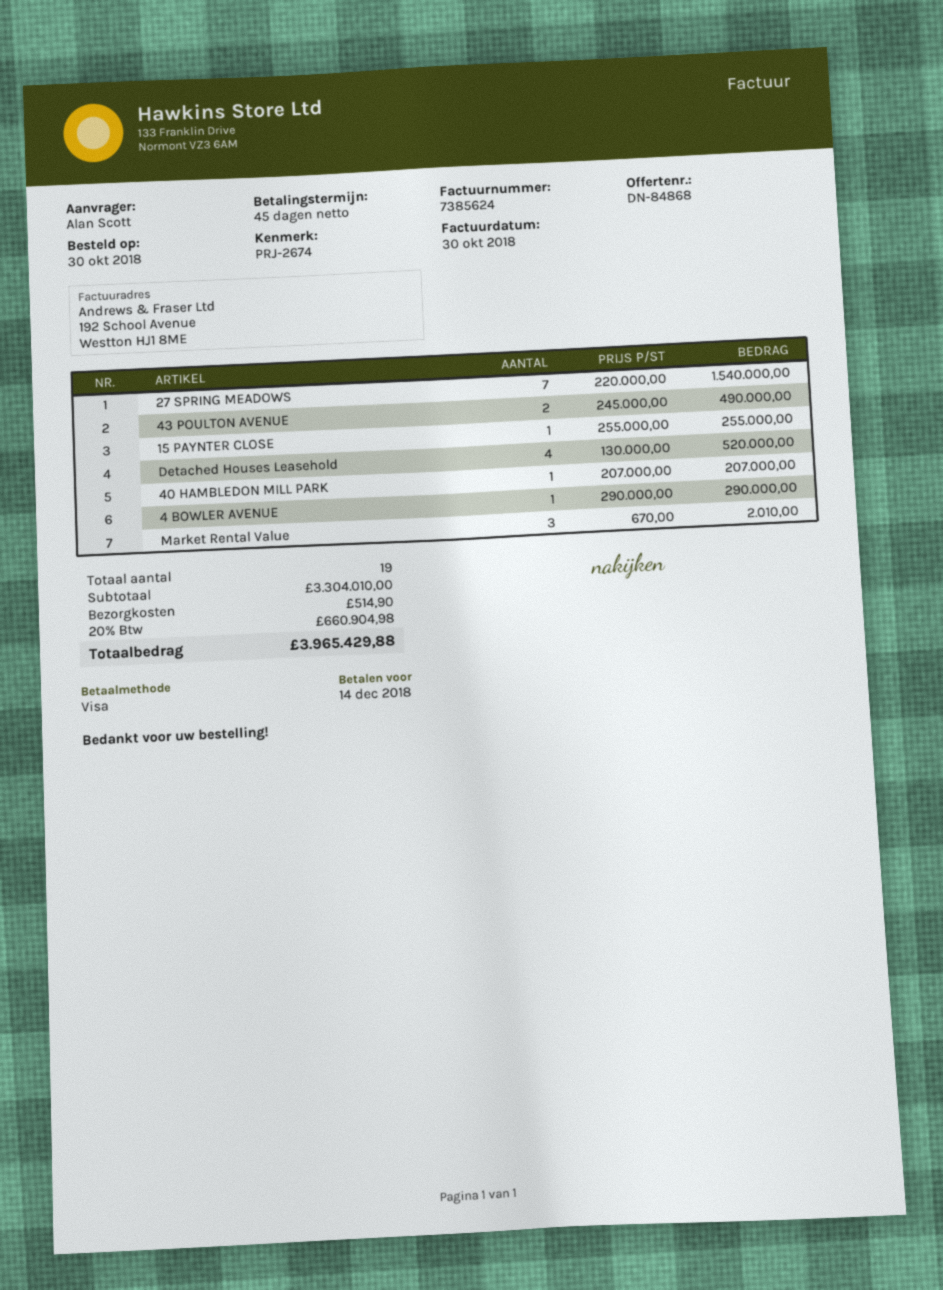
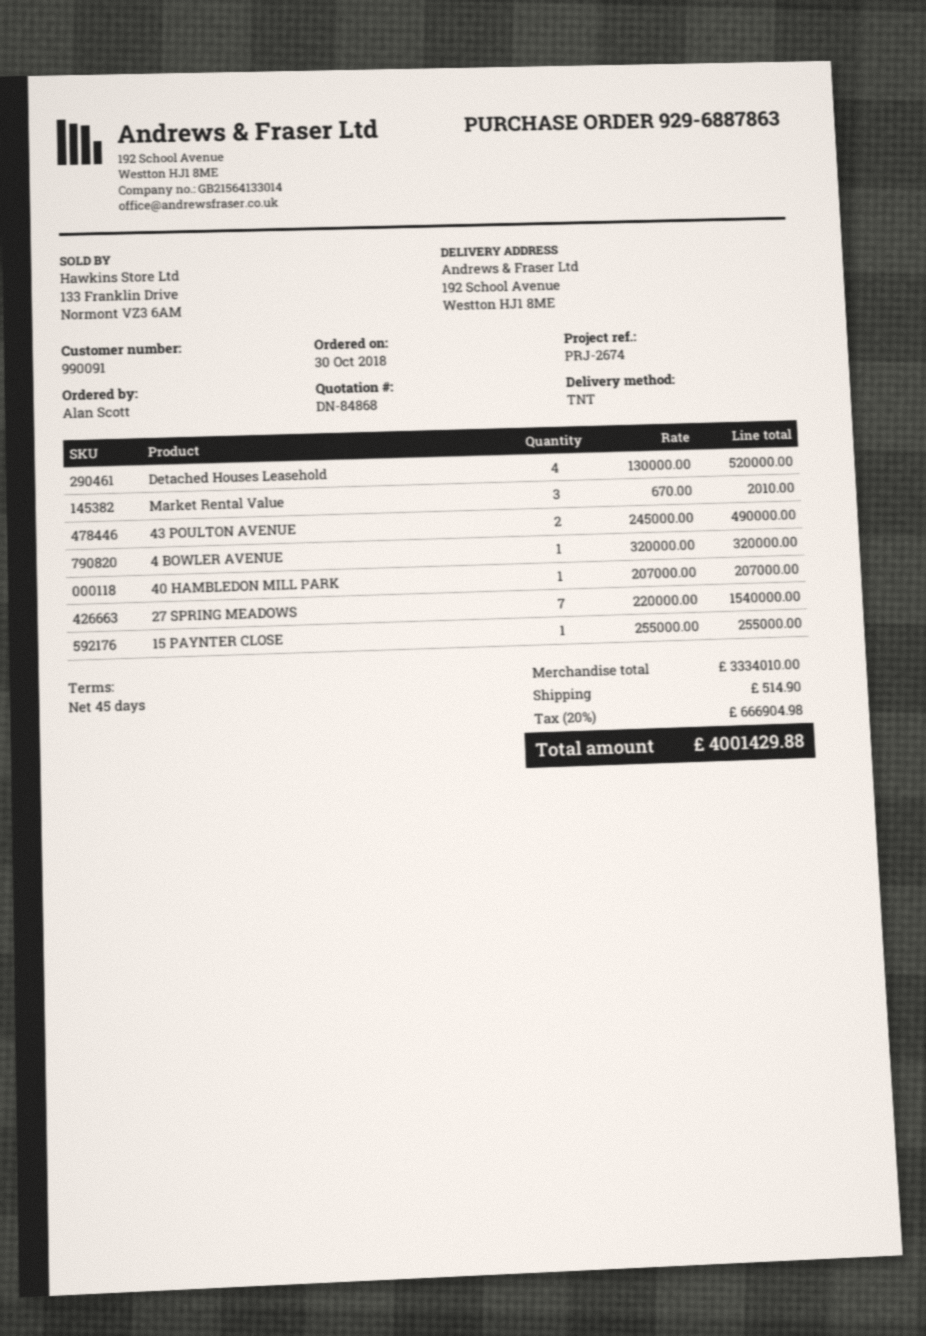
4 BOWLER AVENUE: 1 x 290000.00 = 290000.00 -> 1 x 320000.00 = 320000.00
subtotal: 3304010.00 -> 3334010.00
tax: 20% = 660904.98 -> 20% = 666904.98
total: 3965429.88 -> 4001429.88

